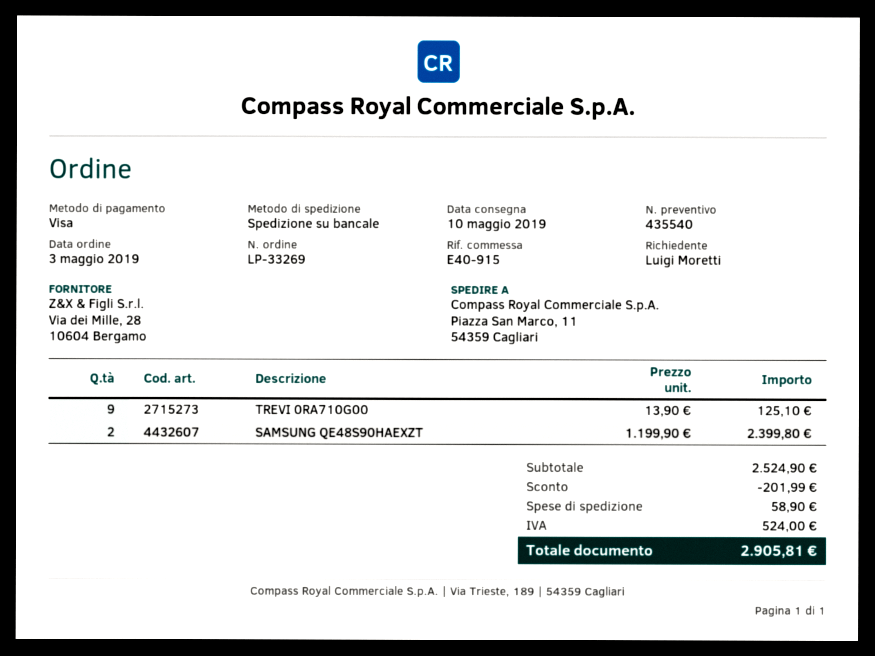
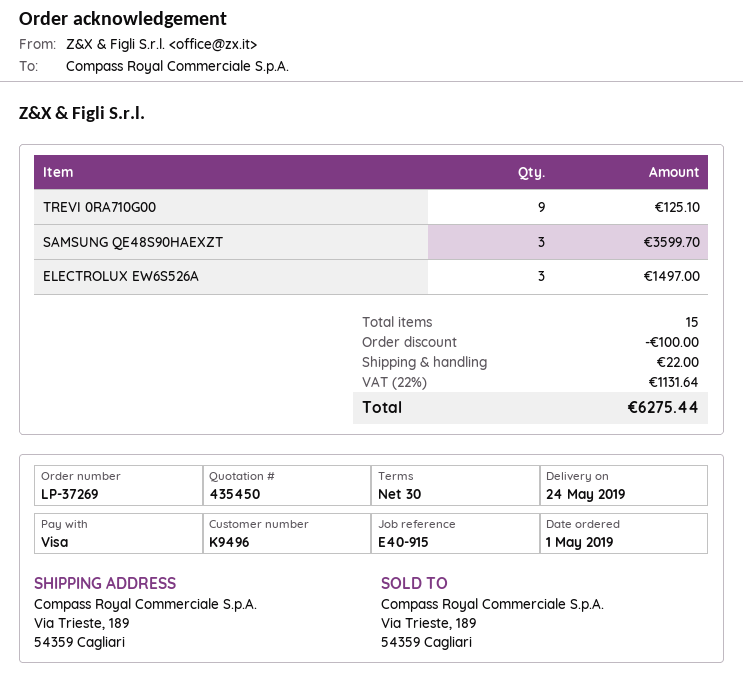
quote number: 435540 -> 435450
order number: LP-33269 -> LP-37269
order date: 2019-05-03 -> 2019-05-01
delivery date: 2019-05-10 -> 2019-05-24
ship to: Piazza San Marco, 11, 54359 Cagliari -> Via Trieste, 189, 54359 Cagliari
SAMSUNG QE48S90HAEXZT: 2 for 2399.80 -> 3 for 3599.70
ELECTROLUX EW6S526A: none -> 3 for 1497.00
discount: 201.99 -> 100.00
shipping: 58.90 -> 22.00
tax: 524.00 -> 1131.64
total: 2905.81 -> 6275.44

